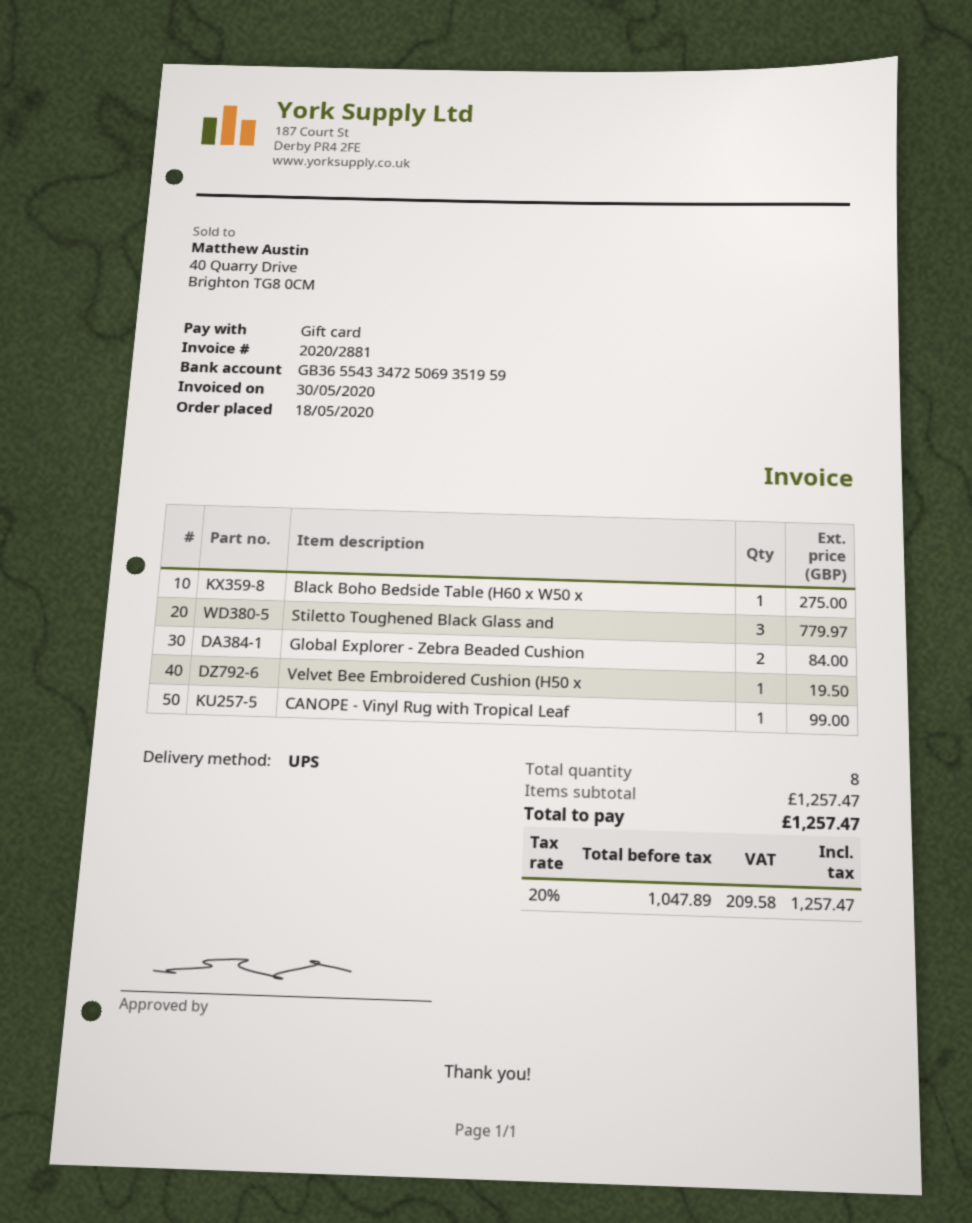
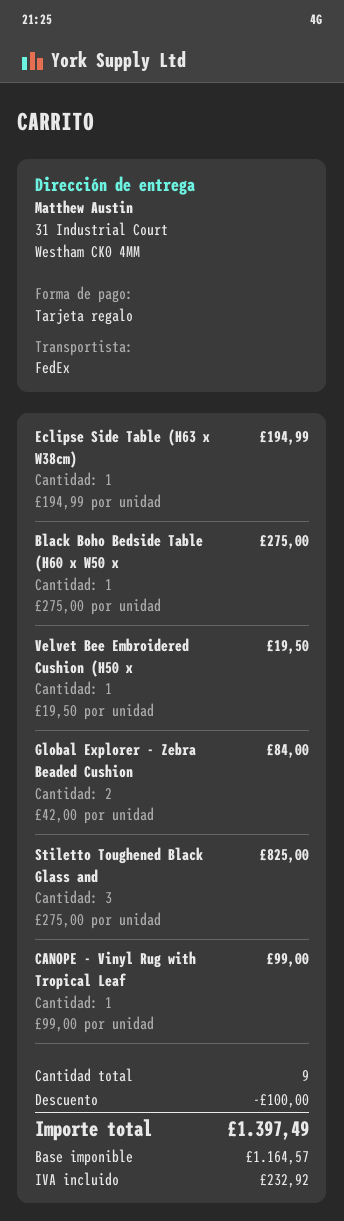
shipping method: UPS -> FedEx
Stiletto Toughened Black Glass and: 3 for 779.97 -> 3 for 825.00
Eclipse Side Table (H63 x W38cm): none -> 1 for 194.99
total quantity: 8 -> 9
discount: none -> 100.00
net: 1047.89 -> 1164.57
tax: 209.58 -> 232.92
total: 1257.47 -> 1397.49

